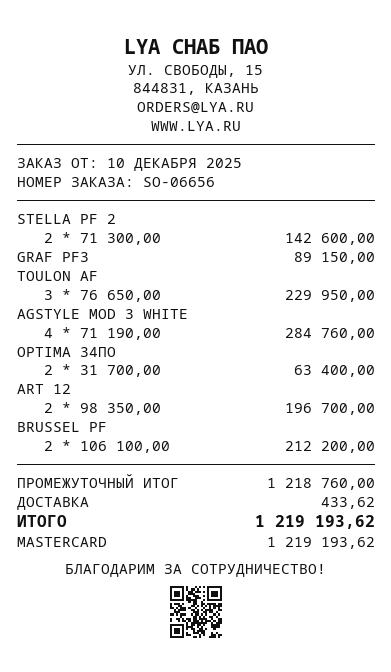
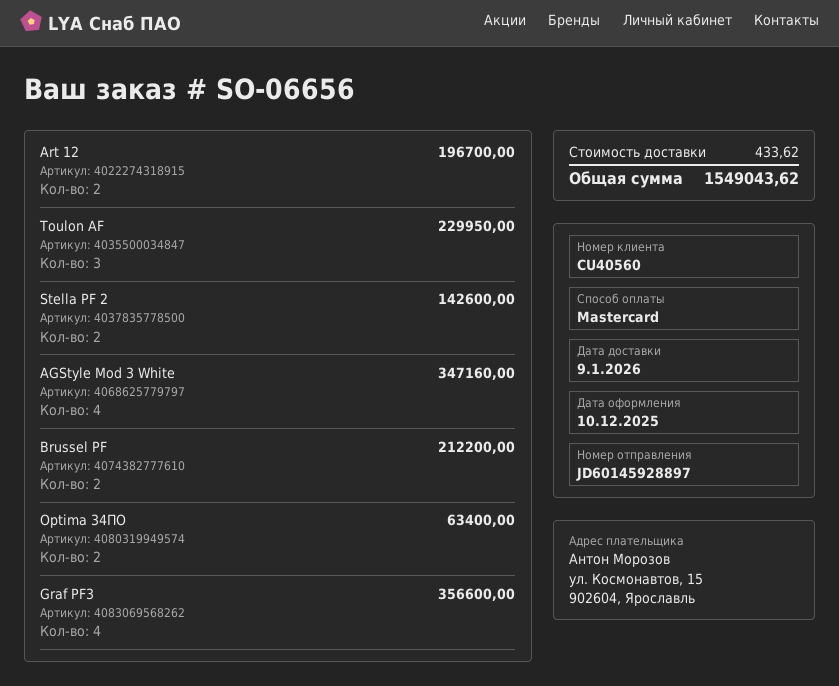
GRAF PF3: 1 for 89150.00 -> 4 for 356600.00
AGSTYLE MOD 3 WHITE: 4 for 284760.00 -> 4 for 347160.00
total: 1219193.62 -> 1549043.62

